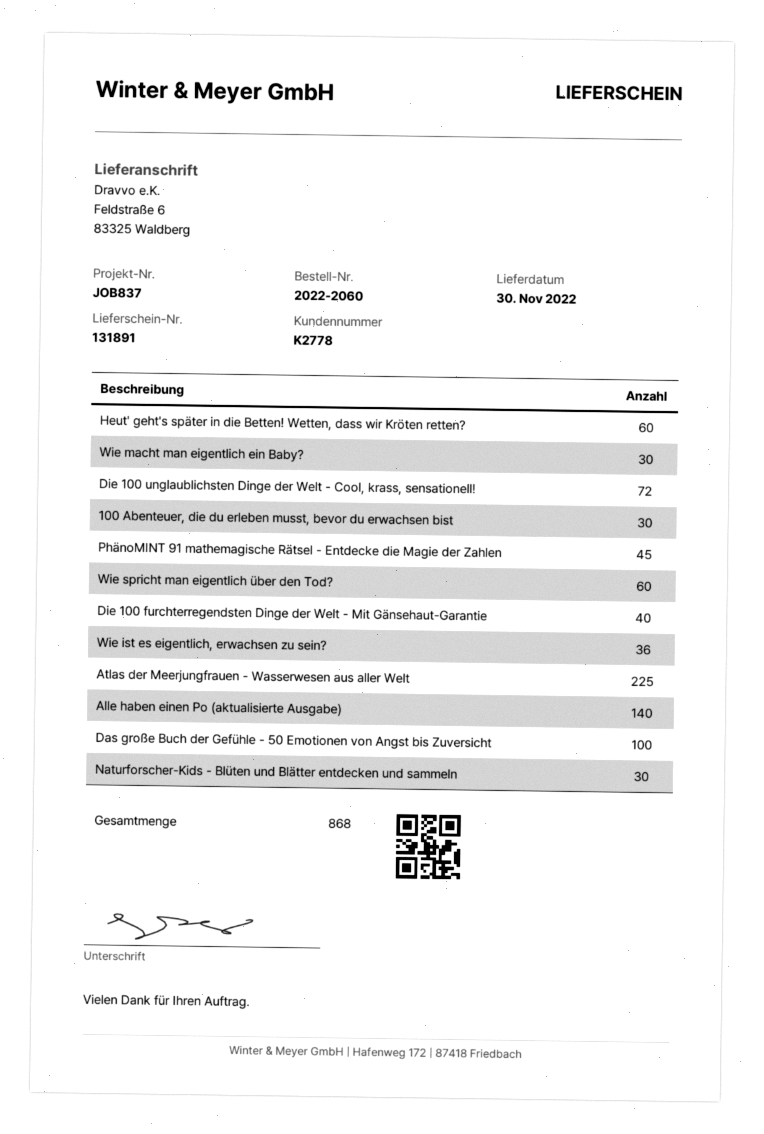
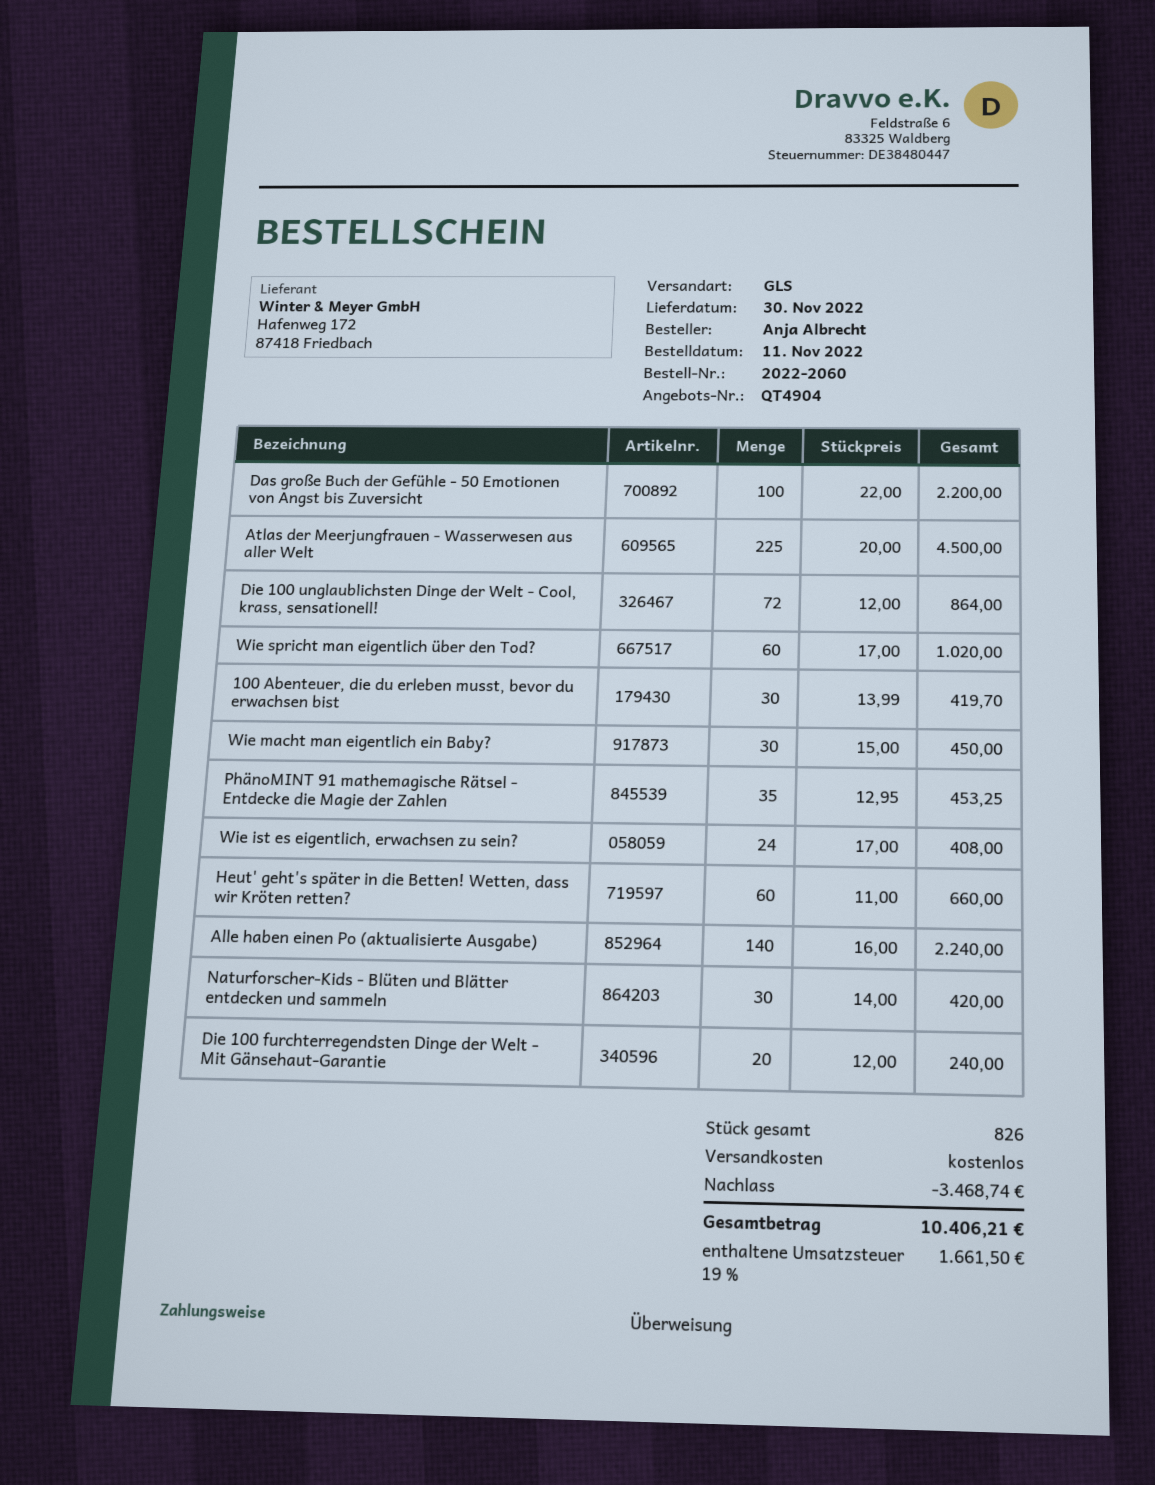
PhänoMINT 91 mathemagische Rätsel - Entdecke die Magie der Zahlen: 45 -> 35
Die 100 furchterregendsten Dinge der Welt - Mit Gänsehaut-Garantie: 40 -> 20
Wie ist es eigentlich, erwachsen zu sein?: 36 -> 24
total quantity: 868 -> 826

